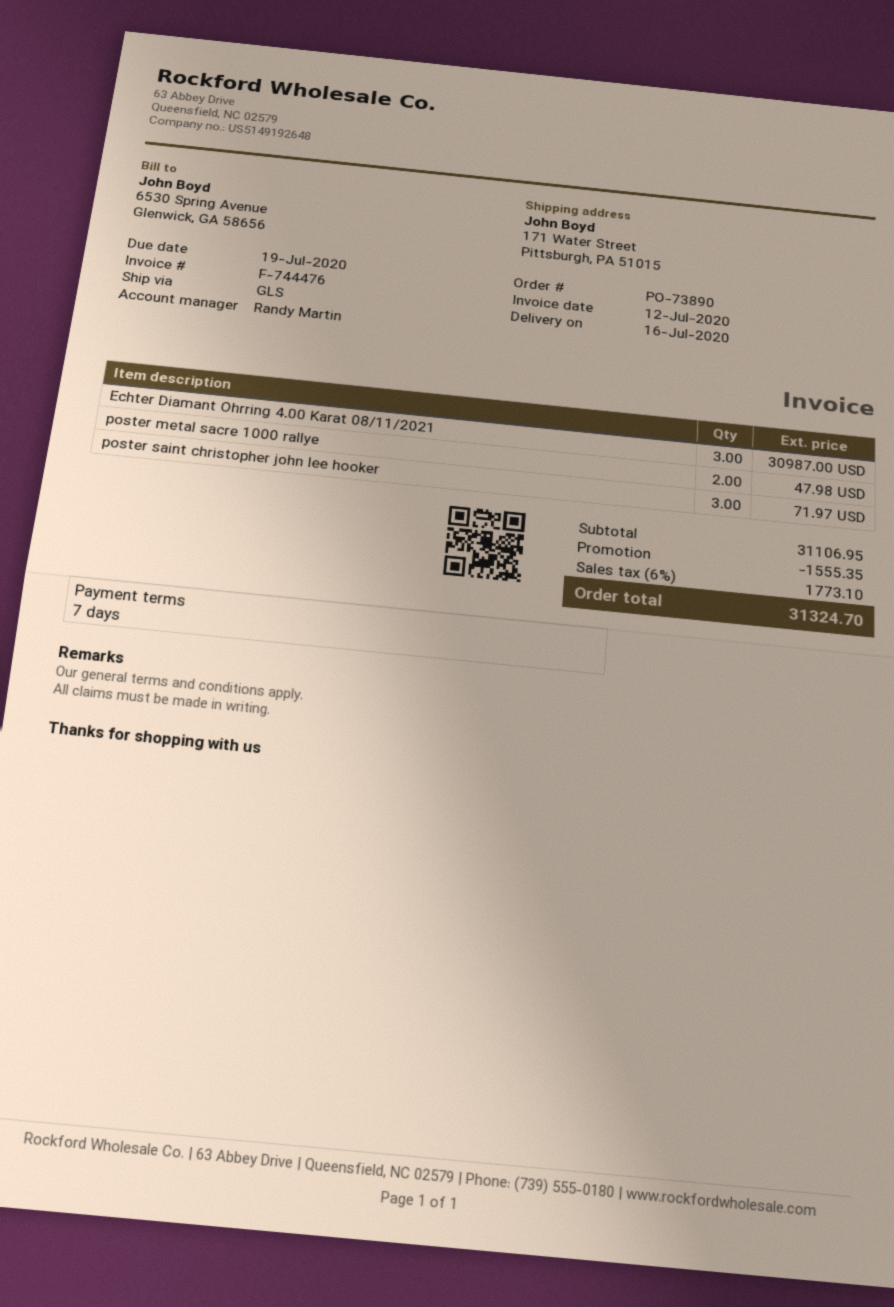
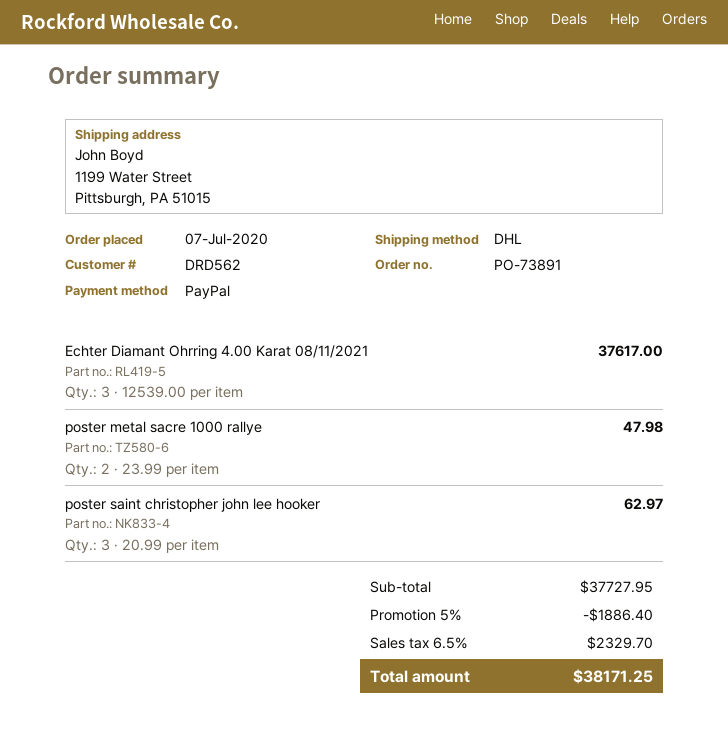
order number: PO-73890 -> PO-73891
shipping method: GLS -> DHL
ship to: 171 Water Street, Pittsburgh, PA 51015 -> 1199 Water Street, Pittsburgh, PA 51015
Echter Diamant Ohrring 4.00 Karat 08/11/2021: 3 for 30987.00 -> 3 for 37617.00
poster saint christopher john lee hooker: 3 for 71.97 -> 3 for 62.97
subtotal: 31106.95 -> 37727.95
discount: 1555.35 -> 1886.40
tax: 6% = 1773.10 -> 6.5% = 2329.70
total: 31324.70 -> 38171.25

